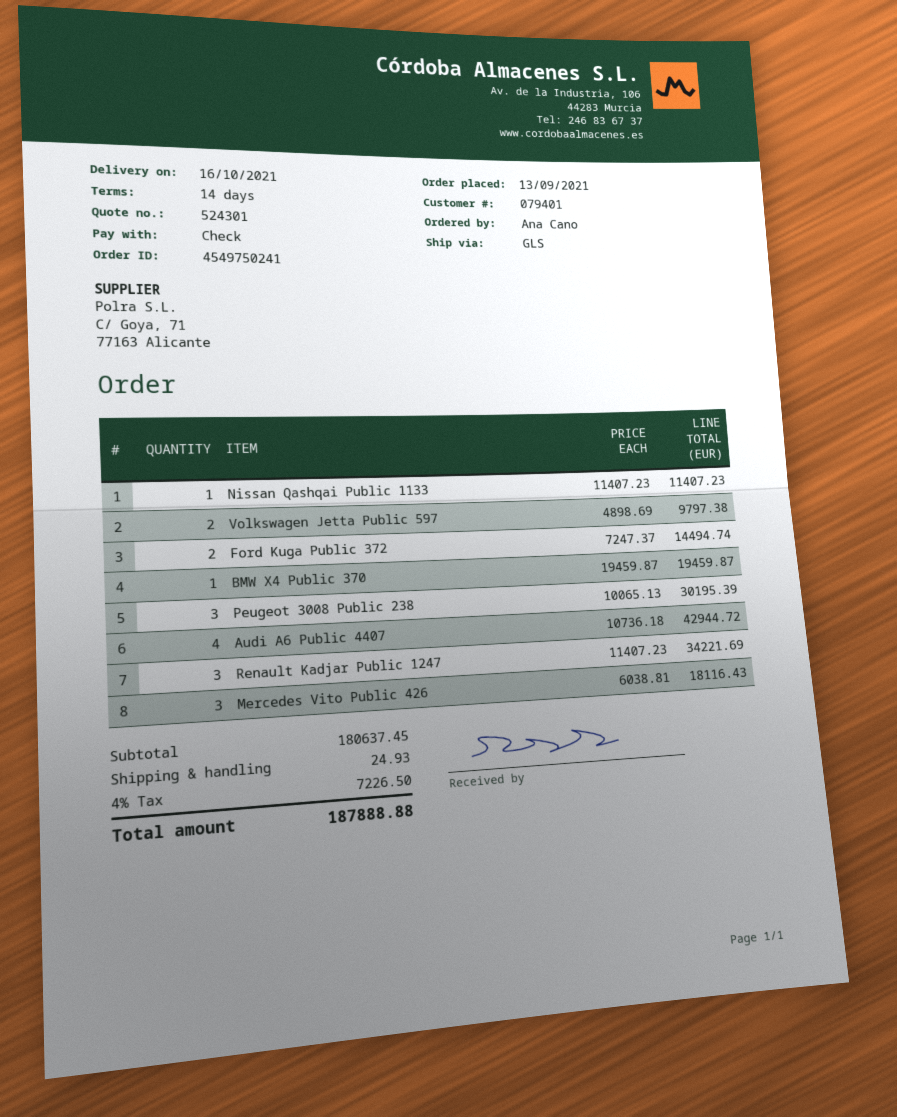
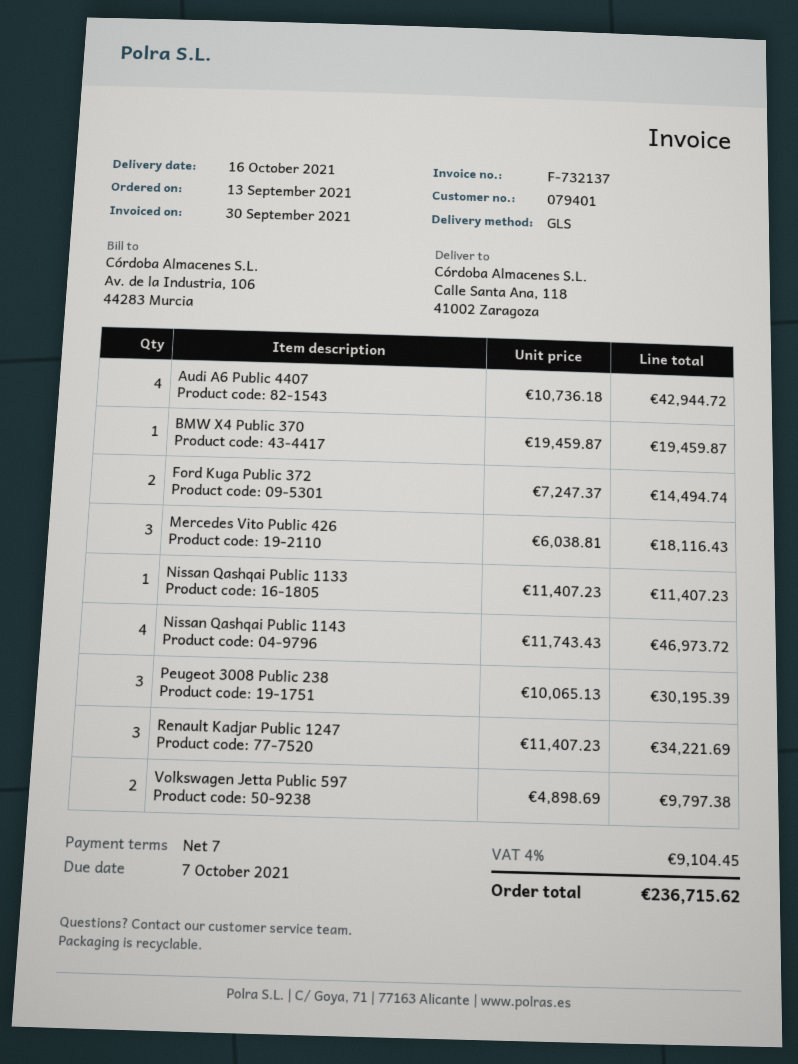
payment terms: 14 days -> 7 days
Nissan Qashqai Public 1143: none -> 4 x 11743.43 = 46973.72
shipping: 24.93 -> none
tax: 4% = 7226.50 -> 4% = 9104.45
total: 187888.88 -> 236715.62

